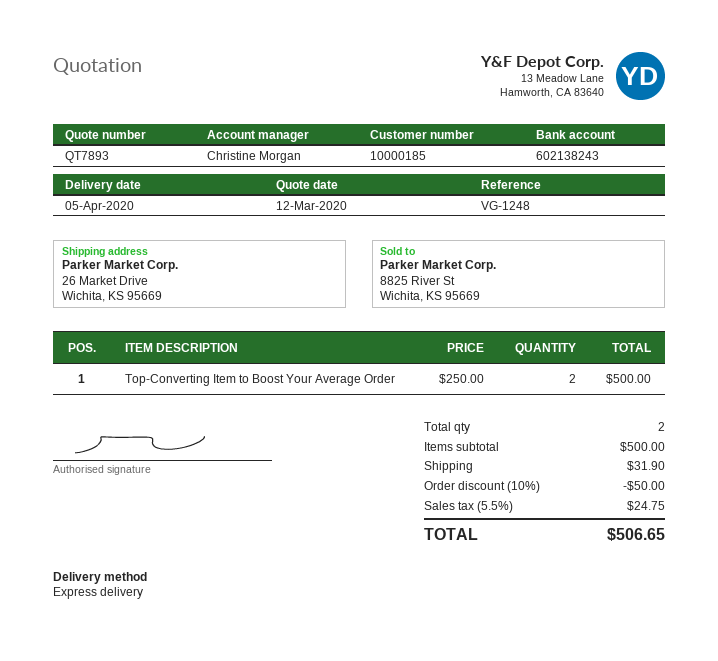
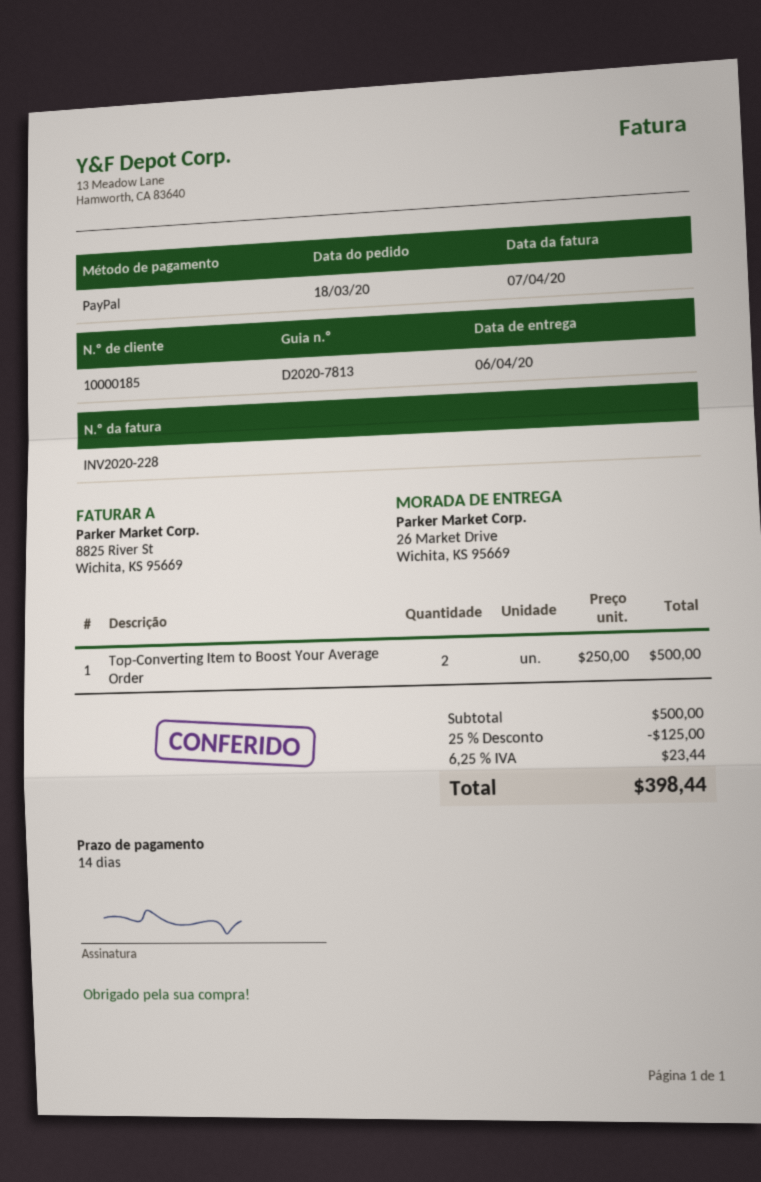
delivery date: 2020-04-05 -> 2020-04-06
discount: 10% = 50.00 -> 25% = 125.00
shipping: 31.90 -> none
tax: 5.5% = 24.75 -> 6.25% = 23.44
total: 506.65 -> 398.44

